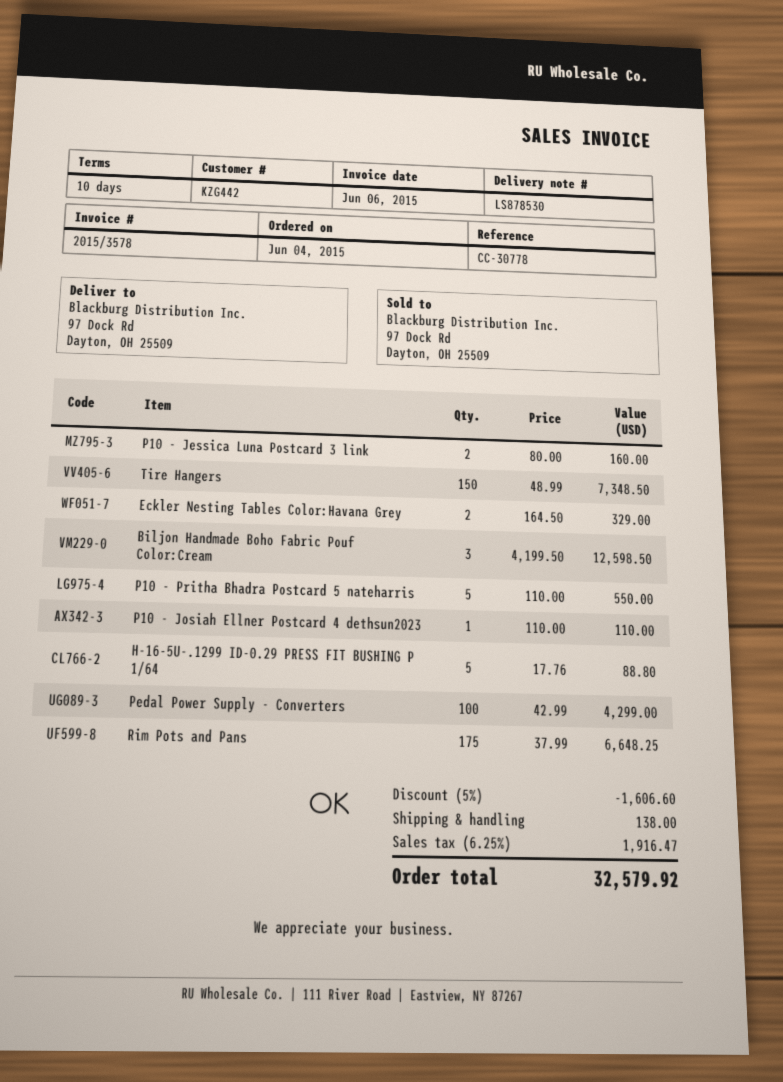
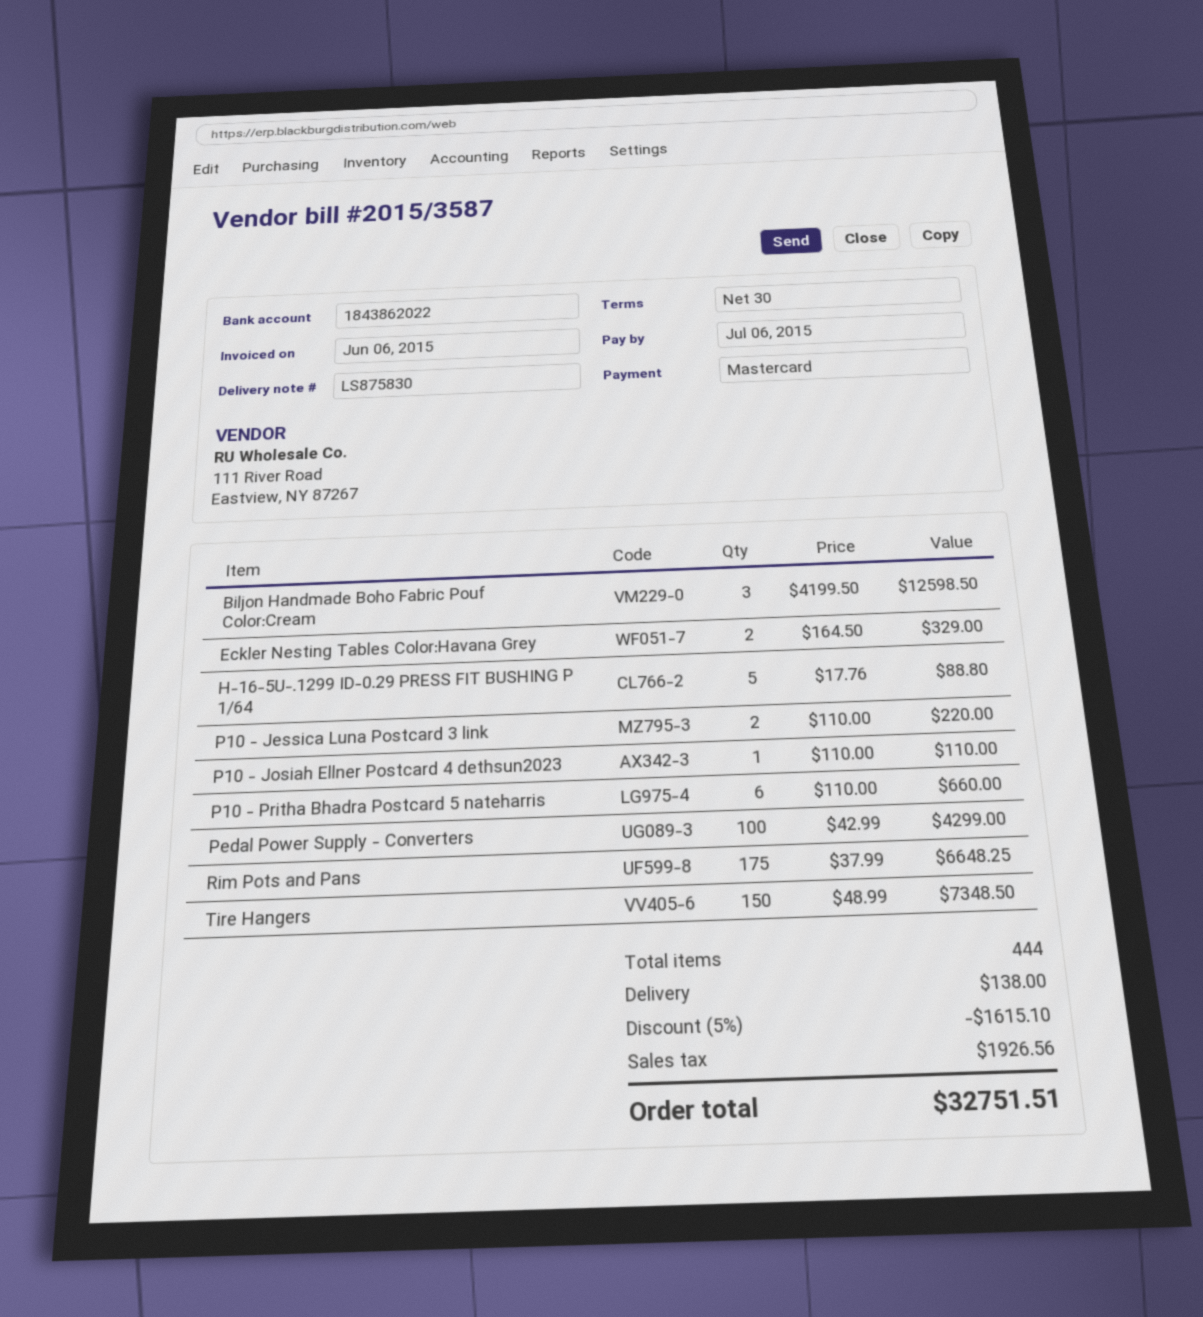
delivery note number: LS878530 -> LS875830
invoice number: 2015/3578 -> 2015/3587
payment terms: 10 days -> 30 days
P10 - Jessica Luna Postcard 3 link: 2 x 80.00 = 160.00 -> 2 x 110.00 = 220.00
P10 - Pritha Bhadra Postcard 5 nateharris: 5 x 110.00 = 550.00 -> 6 x 110.00 = 660.00
discount: 5% = 1606.60 -> 5% = 1615.10
tax: 1916.47 -> 1926.56
total: 32579.92 -> 32751.51

